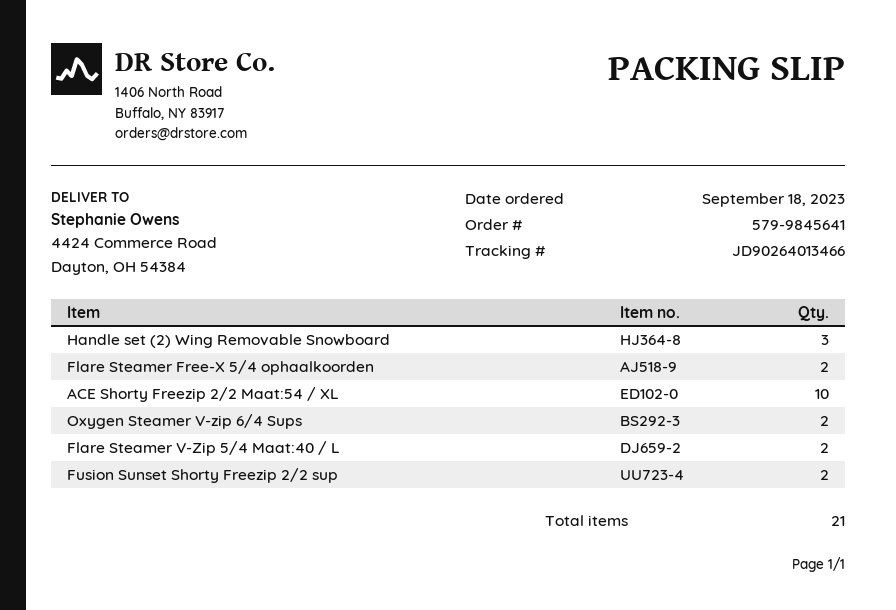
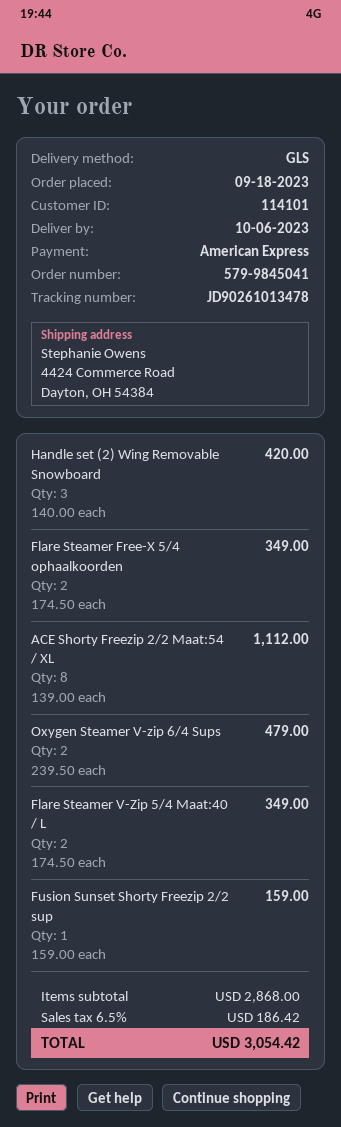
order number: 579-9845641 -> 579-9845041
tracking number: JD90264013466 -> JD90261013478
ACE Shorty Freezip 2/2 Maat:54 / XL: 10 -> 8
Fusion Sunset Shorty Freezip 2/2 sup: 2 -> 1

